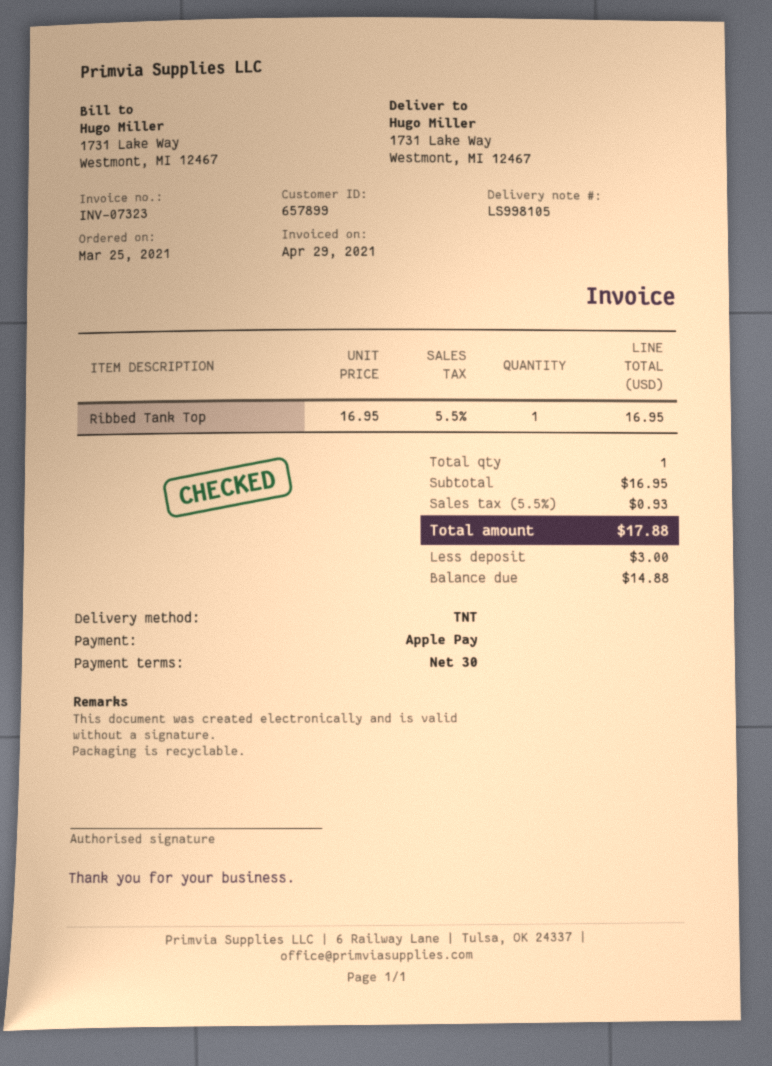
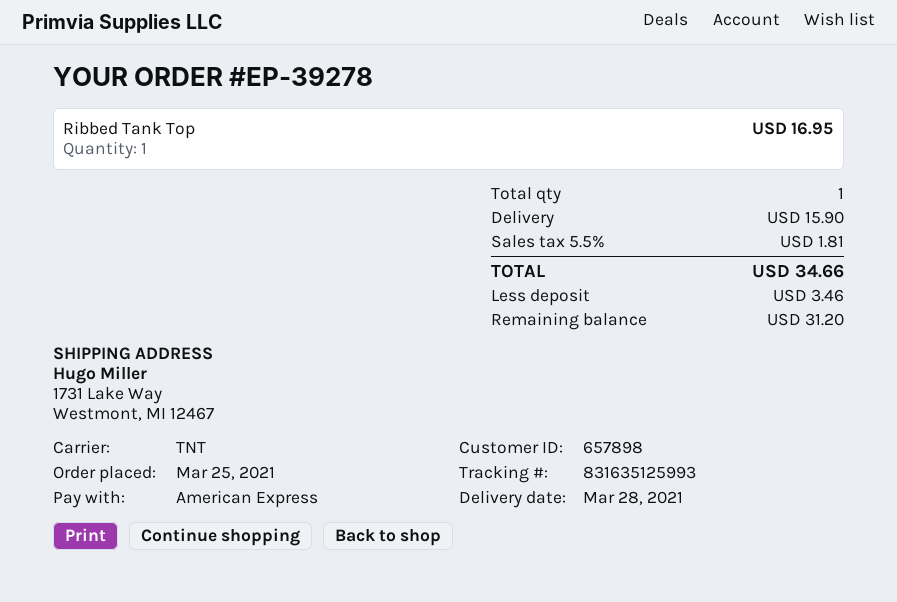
customer number: 657899 -> 657898
payment method: Apple Pay -> American Express
shipping: none -> 15.90
tax: 5.5% = 0.93 -> 5.5% = 1.81
total: 17.88 -> 34.66
deposit: 3.00 -> 3.46
balance: 14.88 -> 31.20

